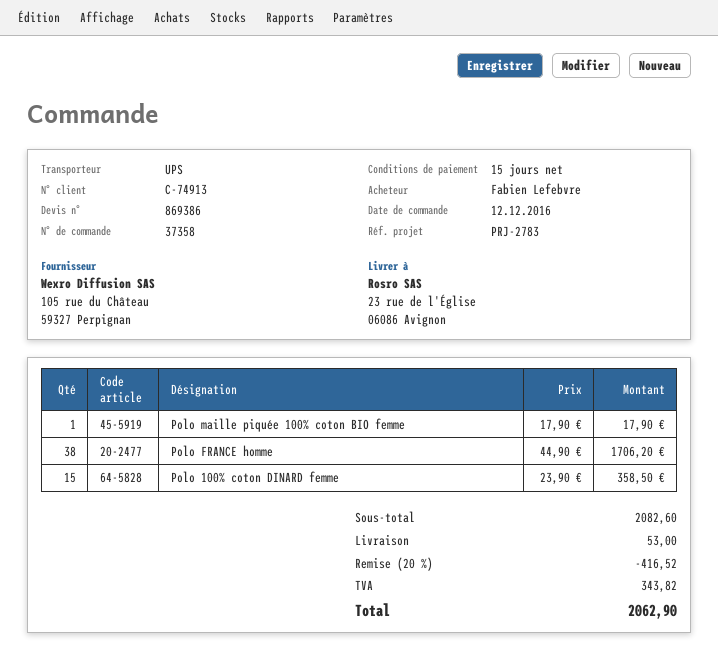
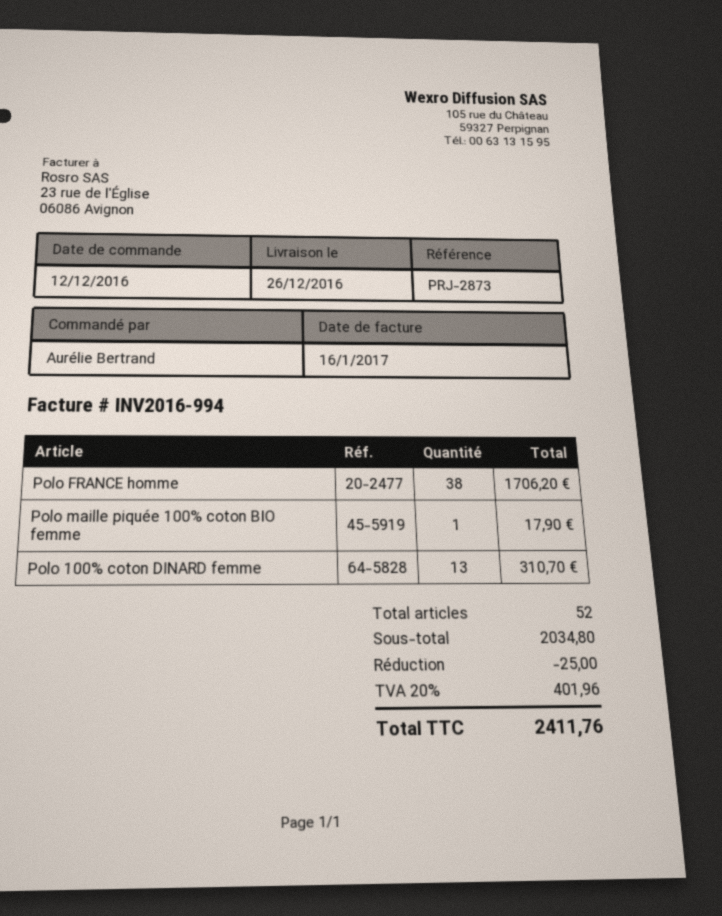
reference: PRJ-2783 -> PRJ-2873
ordered by: Fabien Lefebvre -> Aurélie Bertrand
Polo 100% coton DINARD femme: 15 for 358.50 -> 13 for 310.70
subtotal: 2082.60 -> 2034.80
discount: 416.52 -> 25.00
shipping: 53.00 -> none
tax: 343.82 -> 401.96
total: 2062.90 -> 2411.76

